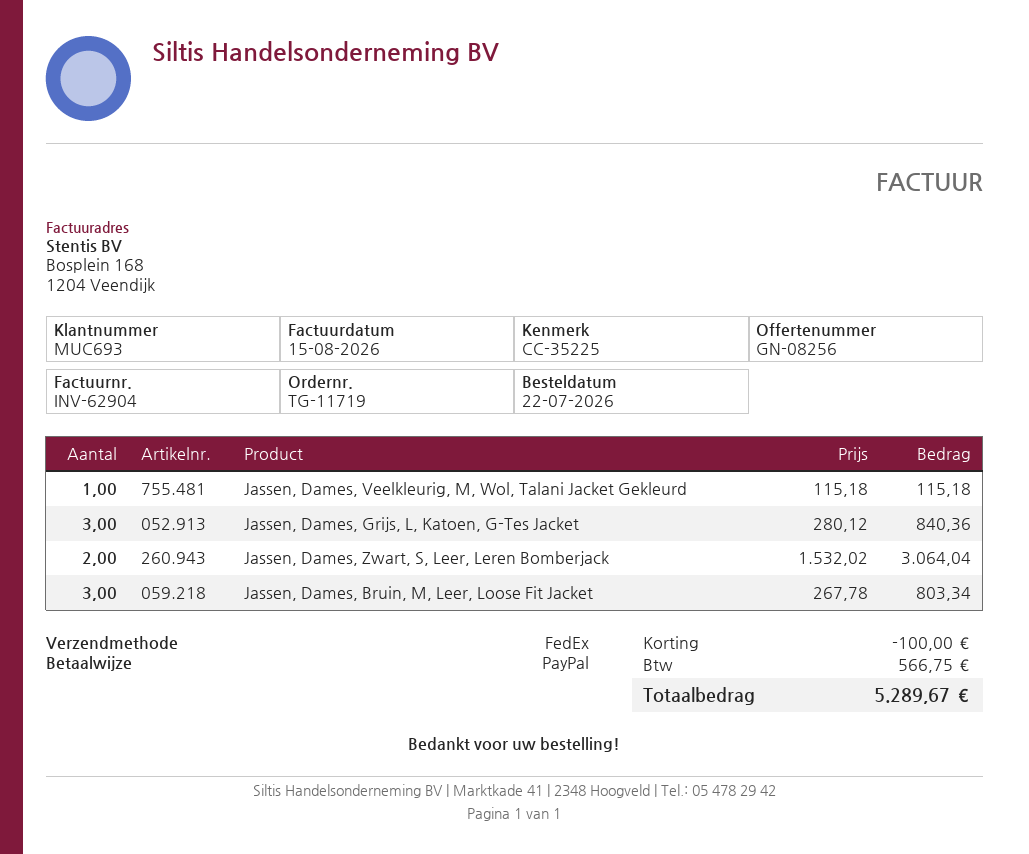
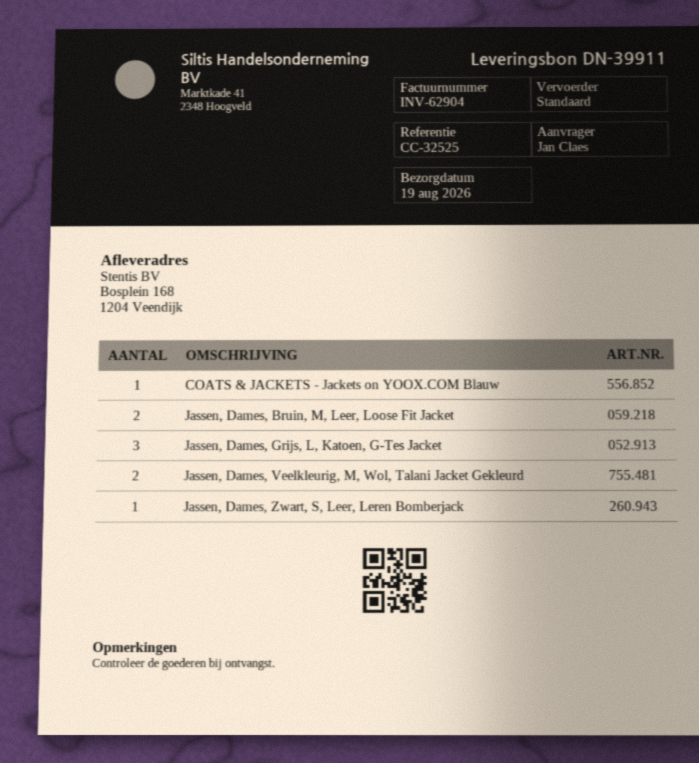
reference: CC-35225 -> CC-32525
shipping method: FedEx -> standard
Jassen, Dames, Veelkleurig, M, Wol, Talani Jacket Gekleurd: 1 -> 2
Jassen, Dames, Zwart, S, Leer, Leren Bomberjack: 2 -> 1
Jassen, Dames, Bruin, M, Leer, Loose Fit Jacket: 3 -> 2
COATS & JACKETS - Jackets on YOOX.COM Blauw: none -> 1

